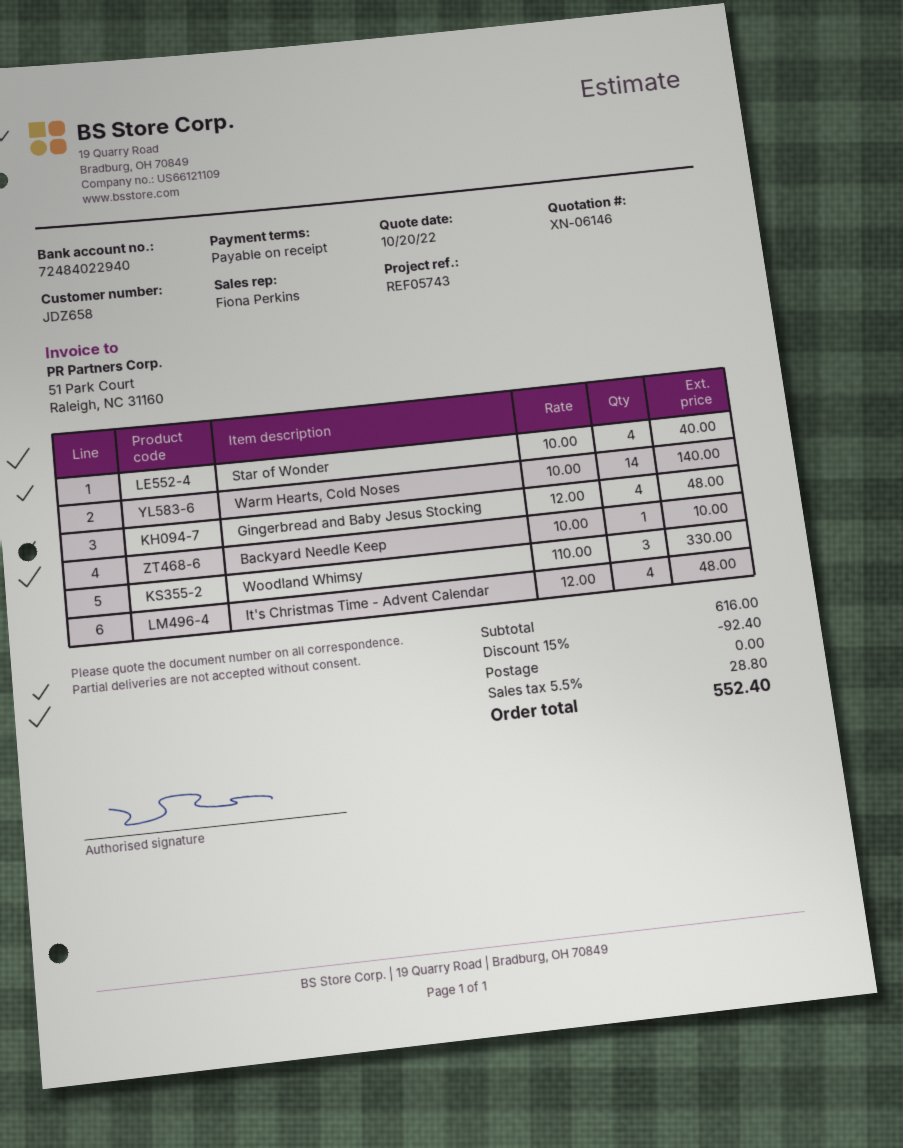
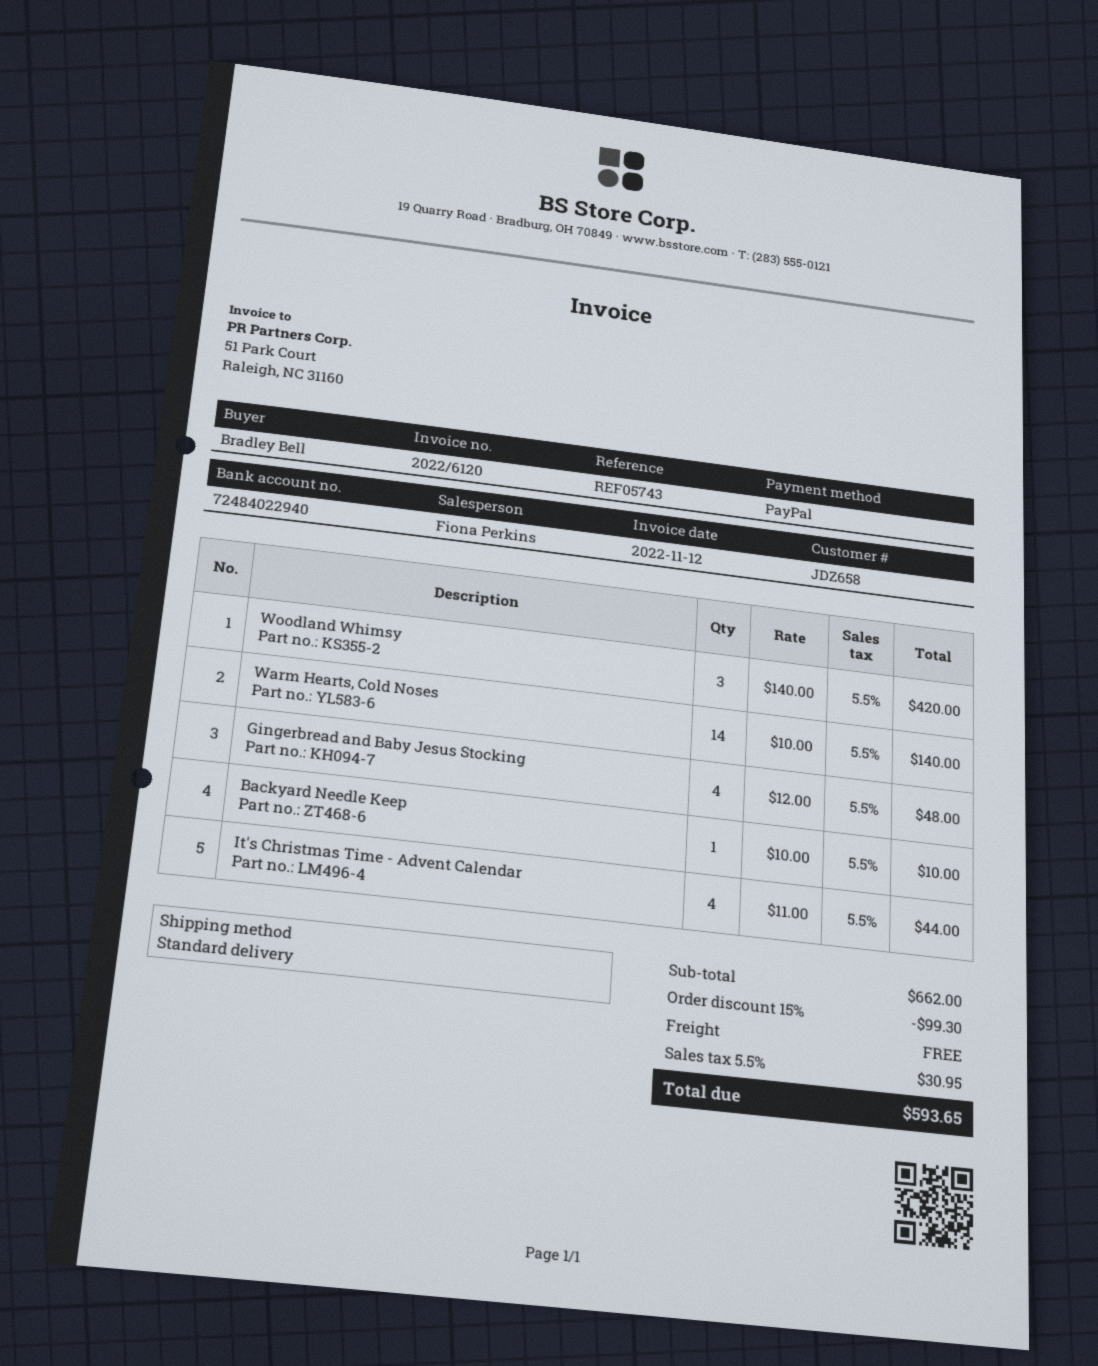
Star of Wonder: 4 x 10.00 = 40.00 -> none
Woodland Whimsy: 3 x 110.00 = 330.00 -> 3 x 140.00 = 420.00
It's Christmas Time - Advent Calendar: 4 x 12.00 = 48.00 -> 4 x 11.00 = 44.00
subtotal: 616.00 -> 662.00
discount: 15% = 92.40 -> 15% = 99.30
tax: 5.5% = 28.80 -> 5.5% = 30.95
total: 552.40 -> 593.65

